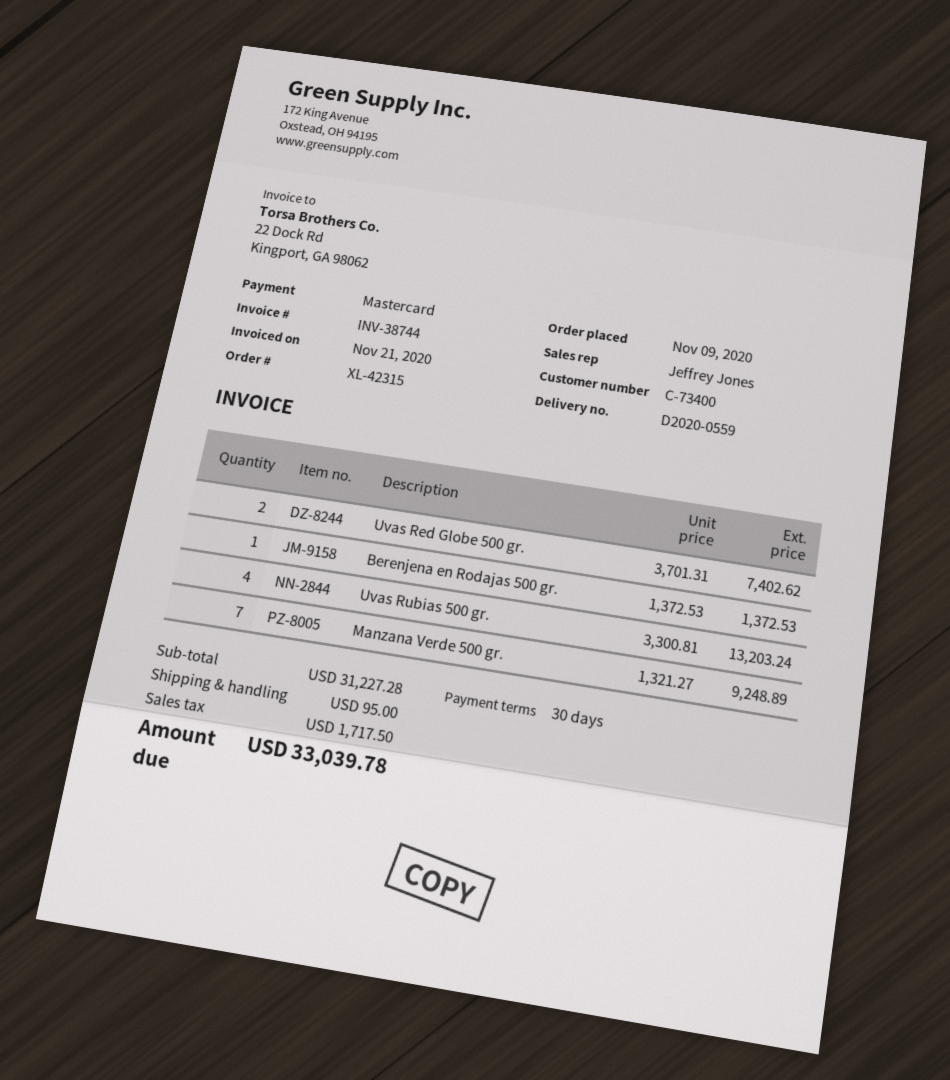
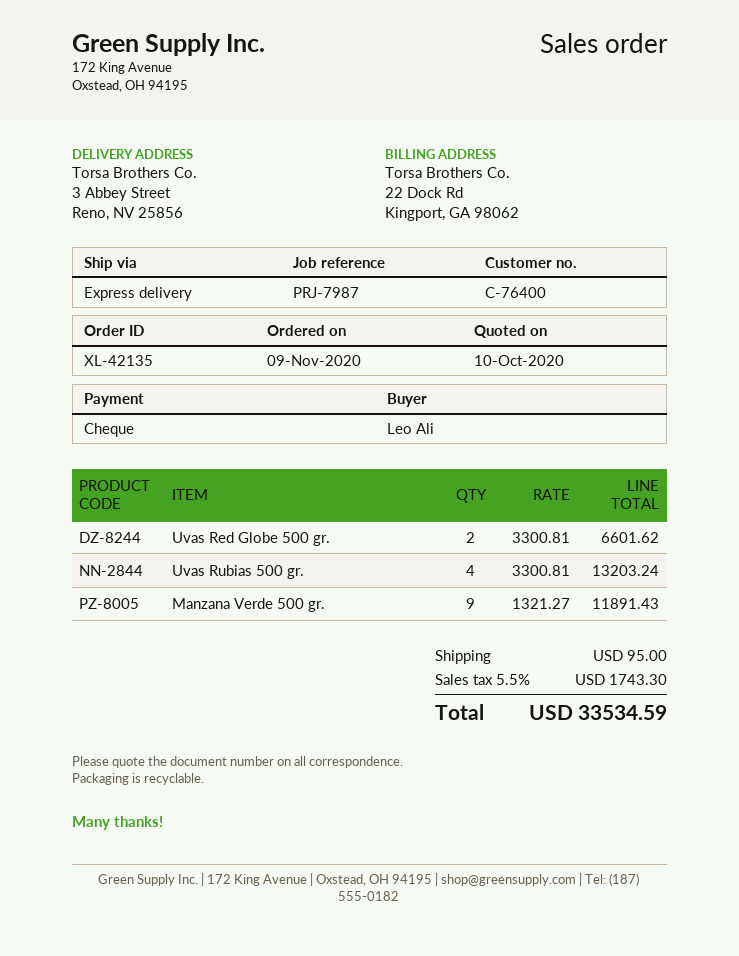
order number: XL-42315 -> XL-42135
customer number: C-73400 -> C-76400
payment method: Mastercard -> cheque
Uvas Red Globe 500 gr.: 2 x 3701.31 = 7402.62 -> 2 x 3300.81 = 6601.62
Berenjena en Rodajas 500 gr.: 1 x 1372.53 = 1372.53 -> none
Manzana Verde 500 gr.: 7 x 1321.27 = 9248.89 -> 9 x 1321.27 = 11891.43
tax: 1717.50 -> 1743.30
total: 33039.78 -> 33534.59

